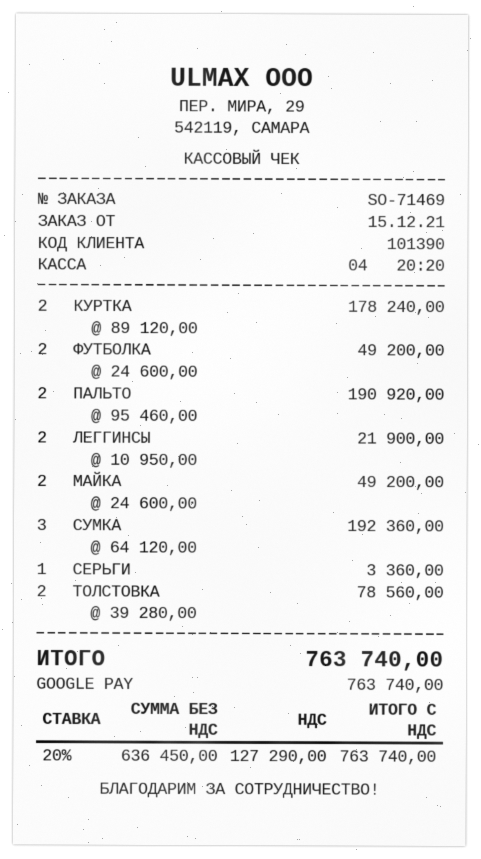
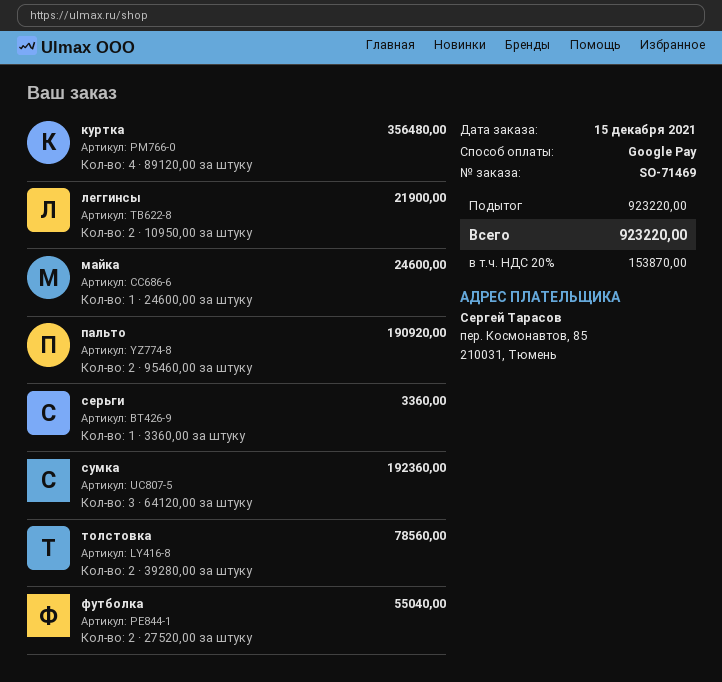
КУРТКА: 2 x 89120.00 = 178240.00 -> 4 x 89120.00 = 356480.00
ФУТБОЛКА: 2 x 24600.00 = 49200.00 -> 2 x 27520.00 = 55040.00
МАЙКА: 2 x 24600.00 = 49200.00 -> 1 x 24600.00 = 24600.00
tax: 20% = 127290.00 -> 20% = 153870.00
total: 763740.00 -> 923220.00

